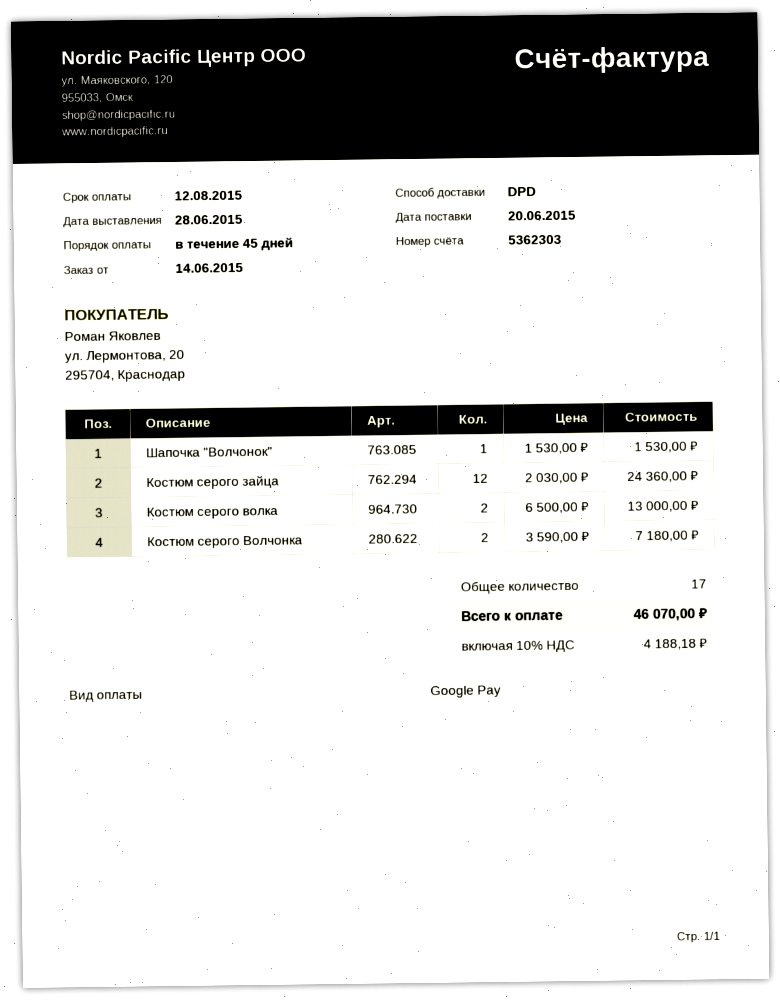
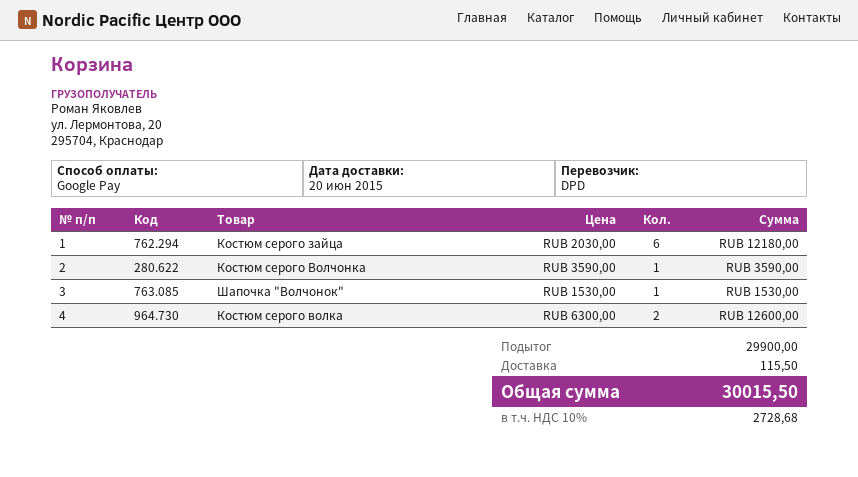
Костюм серого зайца: 12 x 2030.00 = 24360.00 -> 6 x 2030.00 = 12180.00
Костюм серого волка: 2 x 6500.00 = 13000.00 -> 2 x 6300.00 = 12600.00
Костюм серого Волчонка: 2 x 3590.00 = 7180.00 -> 1 x 3590.00 = 3590.00
shipping: none -> 115.50
tax: 10% = 4188.18 -> 10% = 2728.68
total: 46070.00 -> 30015.50

